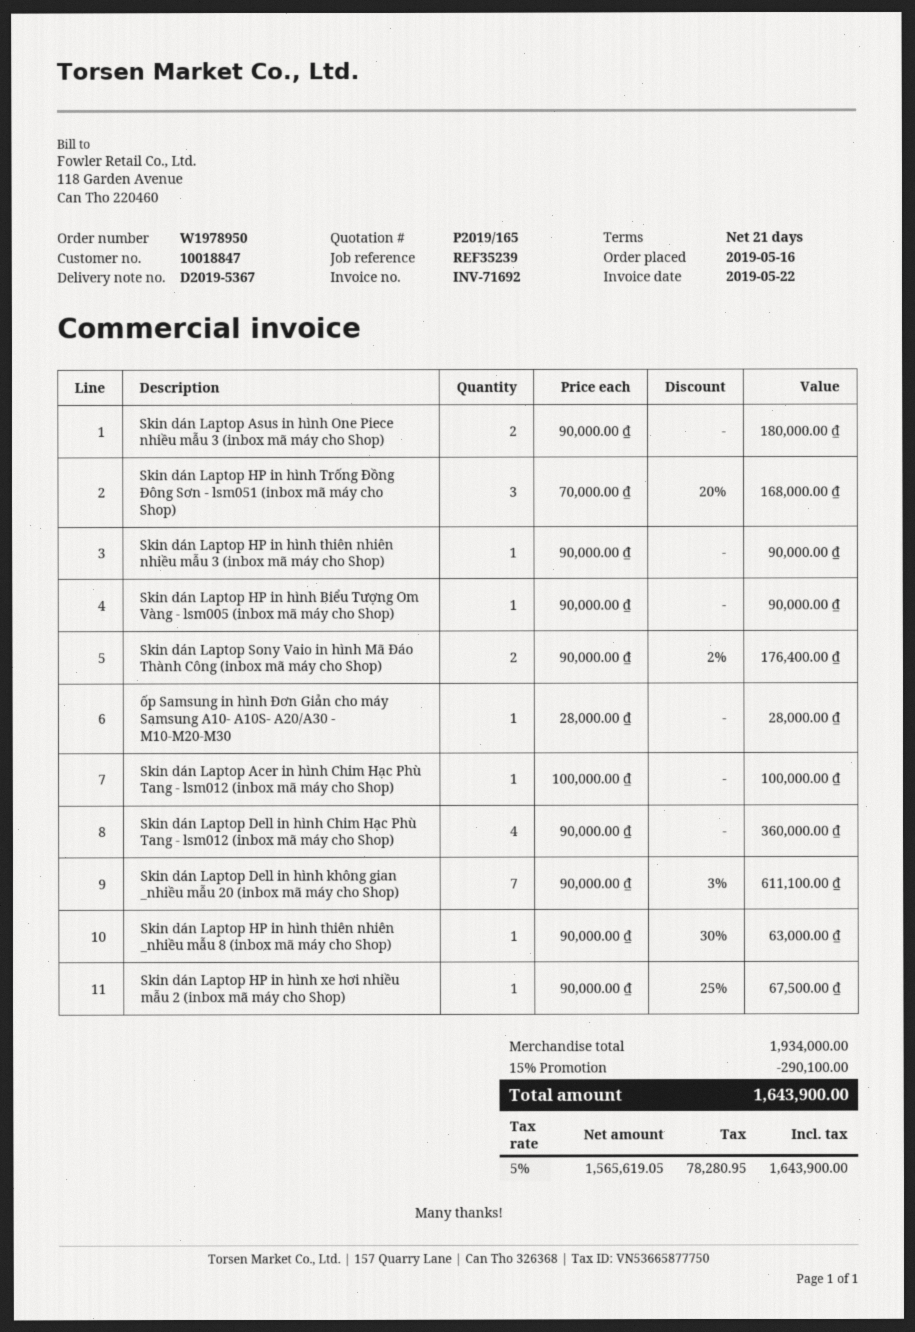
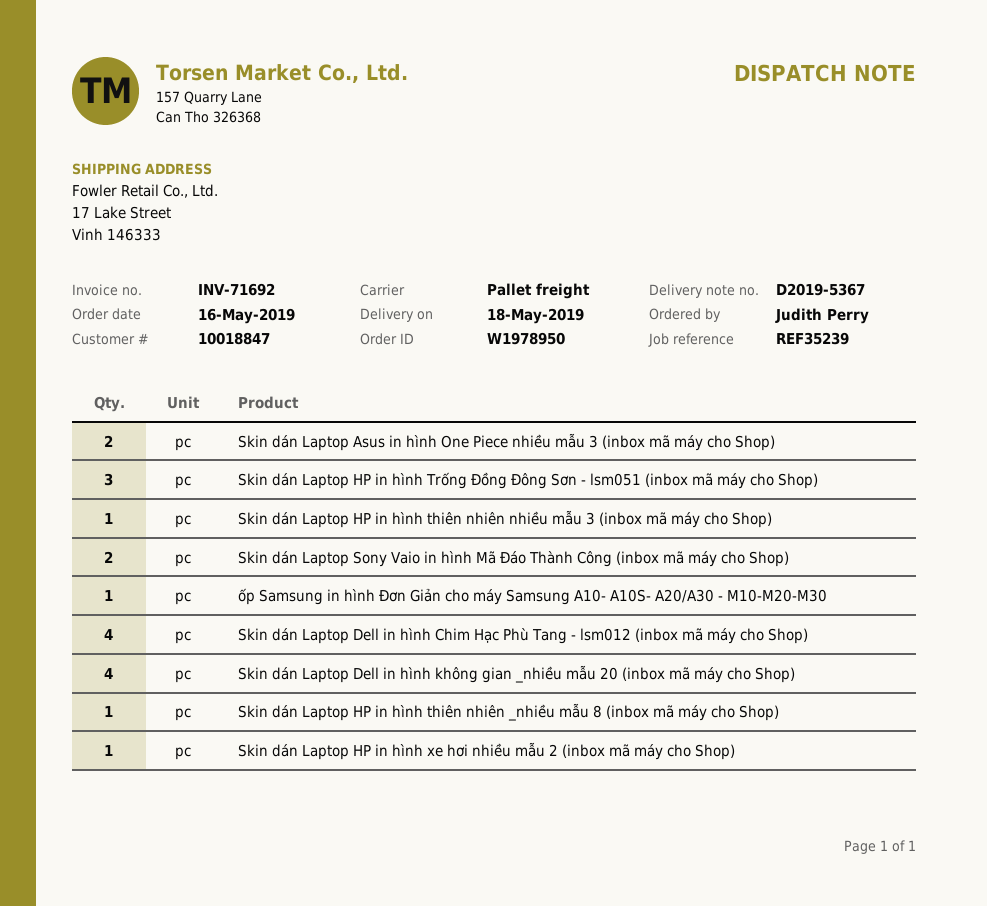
Skin dán Laptop HP in hình Biểu Tượng Om Vàng - lsm005 (inbox mã máy cho Shop): 1 -> none
Skin dán Laptop Acer in hình Chim Hạc Phù Tang - lsm012 (inbox mã máy cho Shop): 1 -> none
Skin dán Laptop Dell in hình không gian _nhiều mẫu 20 (inbox mã máy cho Shop): 7 -> 4

